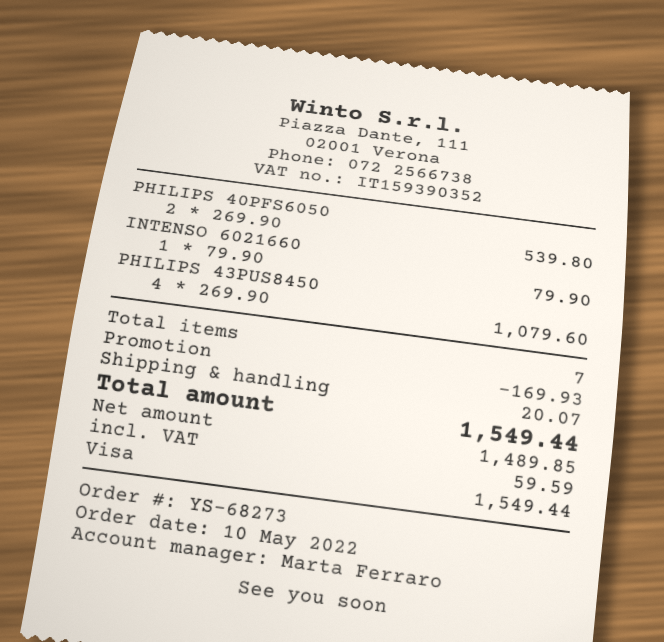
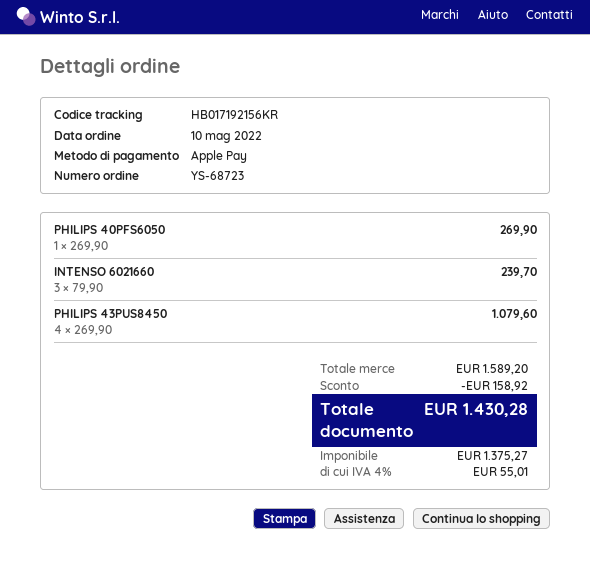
order number: YS-68273 -> YS-68723
payment method: Visa -> Apple Pay
PHILIPS 40PFS6050: 2 x 269.90 = 539.80 -> 1 x 269.90 = 269.90
INTENSO 6021660: 1 x 79.90 = 79.90 -> 3 x 79.90 = 239.70
discount: 169.93 -> 158.92
shipping: 20.07 -> none
net: 1489.85 -> 1375.27
tax: 59.59 -> 55.01
total: 1549.44 -> 1430.28

